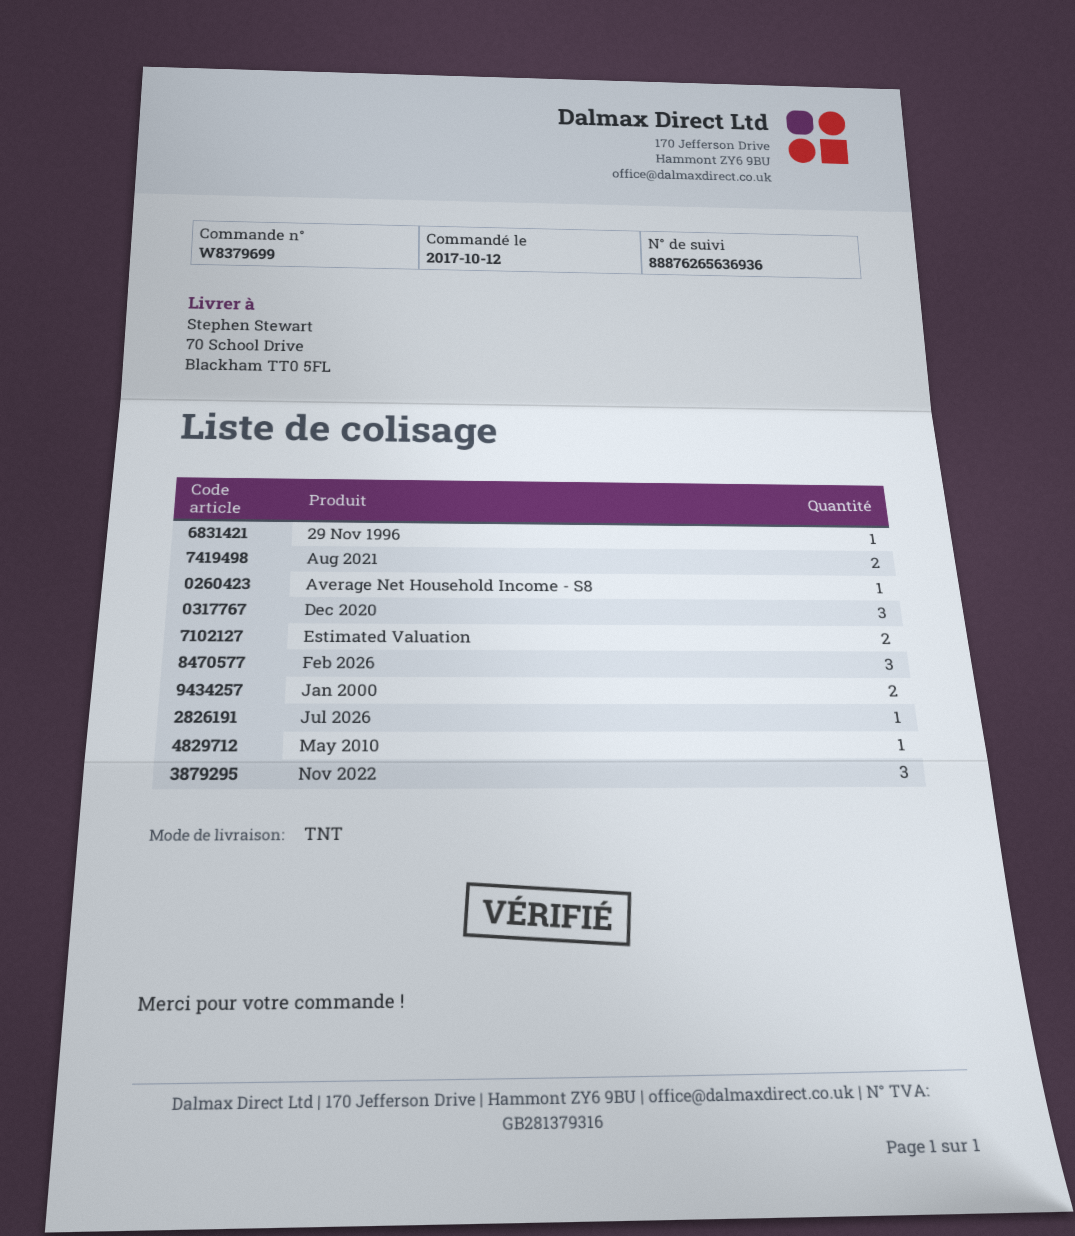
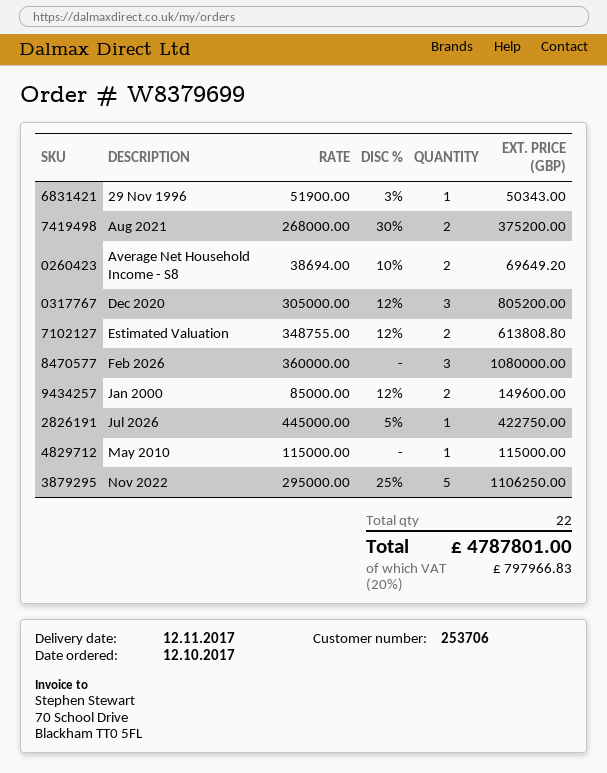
Average Net Household Income - S8: 1 -> 2
Nov 2022: 3 -> 5

